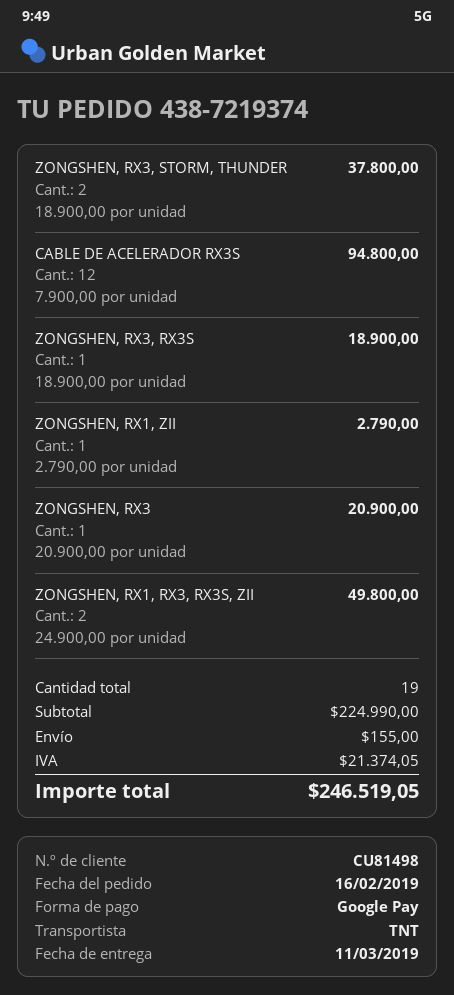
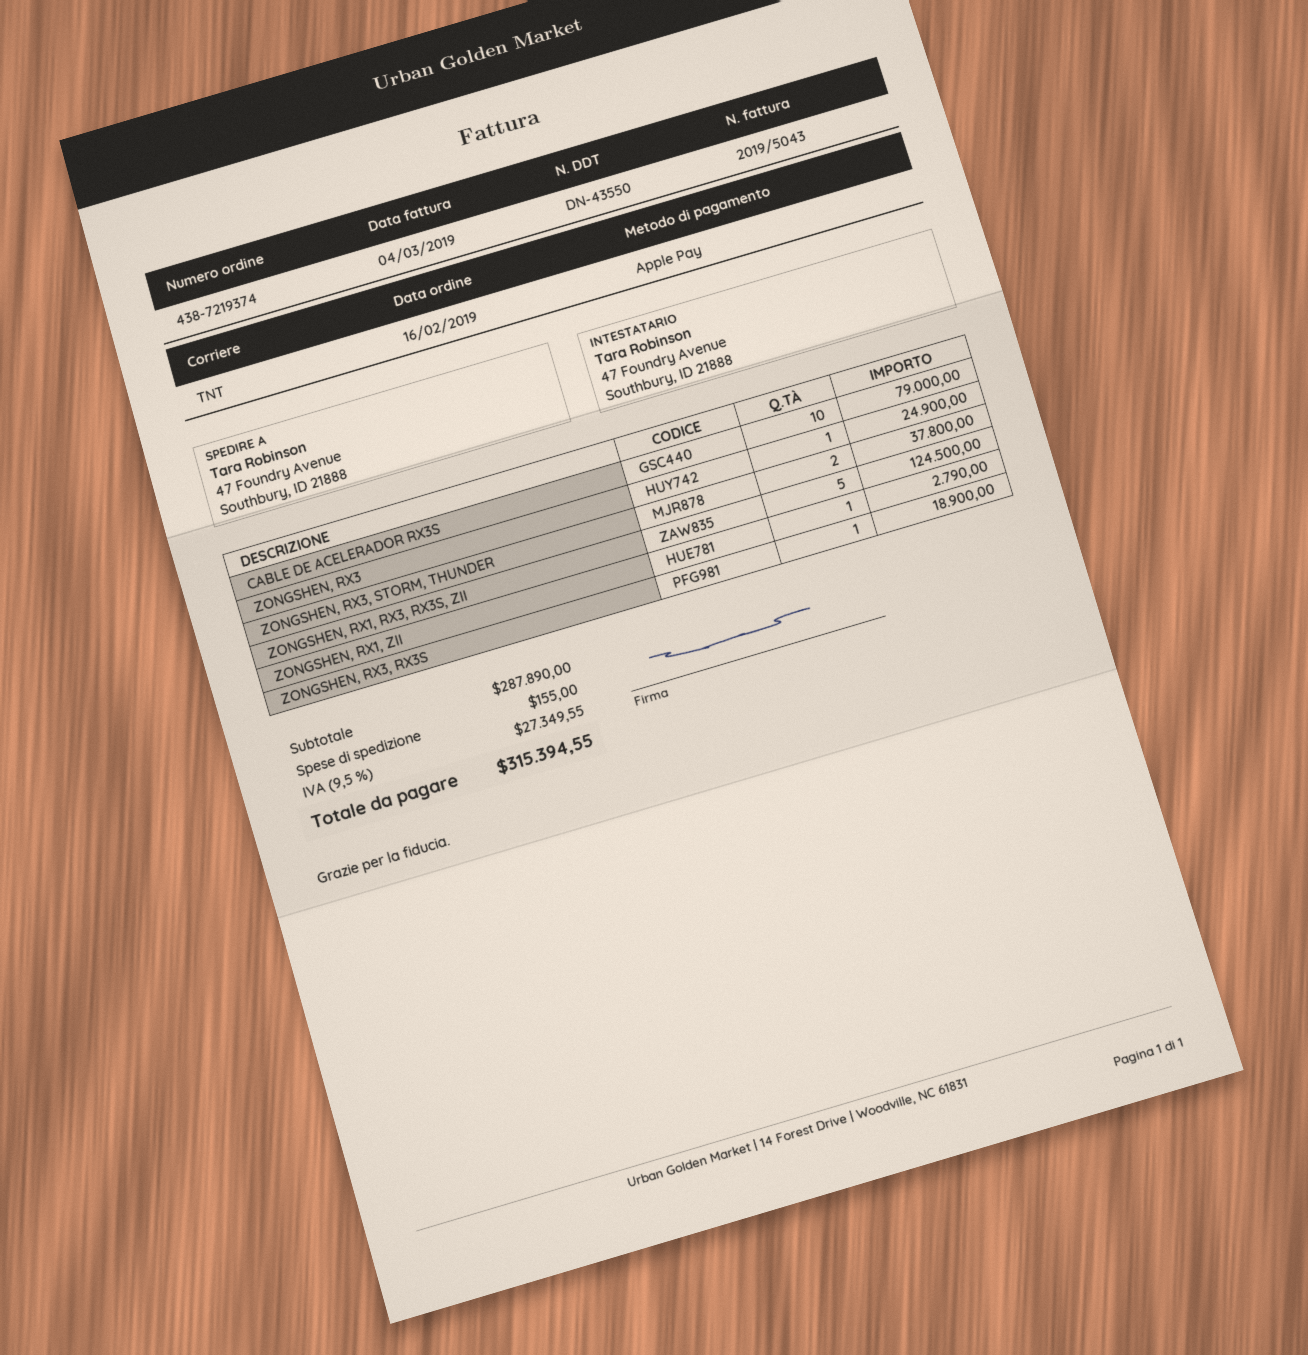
payment method: Google Pay -> Apple Pay
CABLE DE ACELERADOR RX3S: 12 for 94800.00 -> 10 for 79000.00
ZONGSHEN, RX3: 1 for 20900.00 -> 1 for 24900.00
ZONGSHEN, RX1, RX3, RX3S, ZII: 2 for 49800.00 -> 5 for 124500.00
subtotal: 224990.00 -> 287890.00
tax: 21374.05 -> 27349.55
total: 246519.05 -> 315394.55

